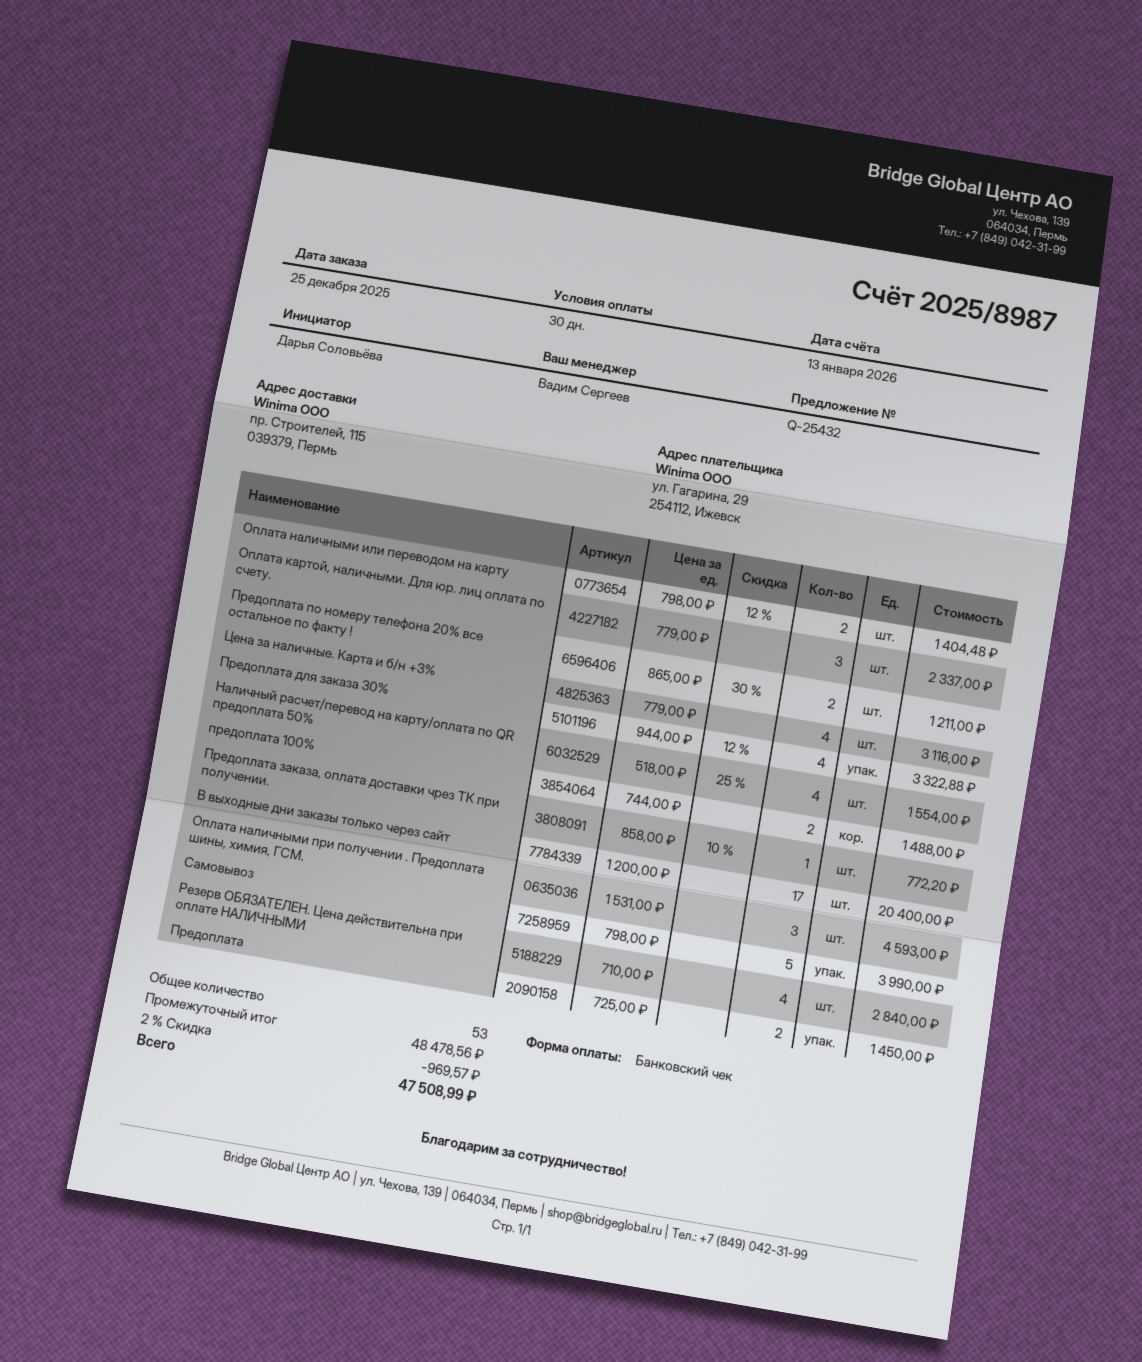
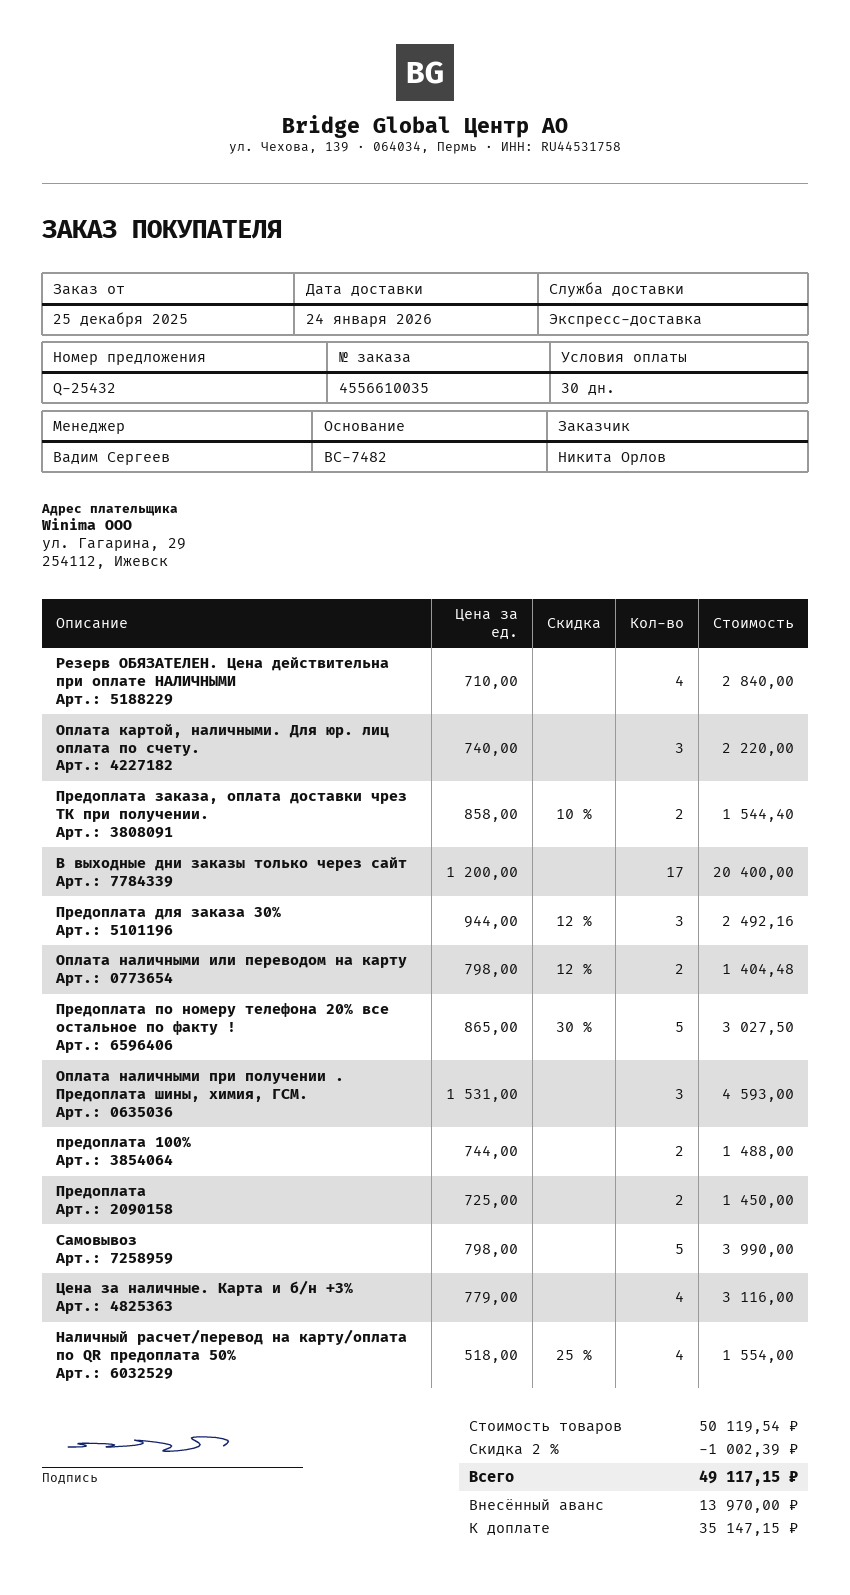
ordered by: Дарья Соловьёва -> Никита Орлов
Оплата картой, наличными. Для юр. лиц оплата по счету.: 3 x 779.00 = 2337.00 -> 3 x 740.00 = 2220.00
Предоплата по номеру телефона 20% все остальное по факту !: 2 x 865.00 - 30% = 1211.00 -> 5 x 865.00 - 30% = 3027.50
Предоплата для заказа 30%: 4 x 944.00 - 12% = 3322.88 -> 3 x 944.00 - 12% = 2492.16
Предоплата заказа, оплата доставки чрез ТК при получении.: 1 x 858.00 - 10% = 772.20 -> 2 x 858.00 - 10% = 1544.40
subtotal: 48478.56 -> 50119.54
discount: 2% = 969.57 -> 2% = 1002.39
total: 47508.99 -> 49117.15

